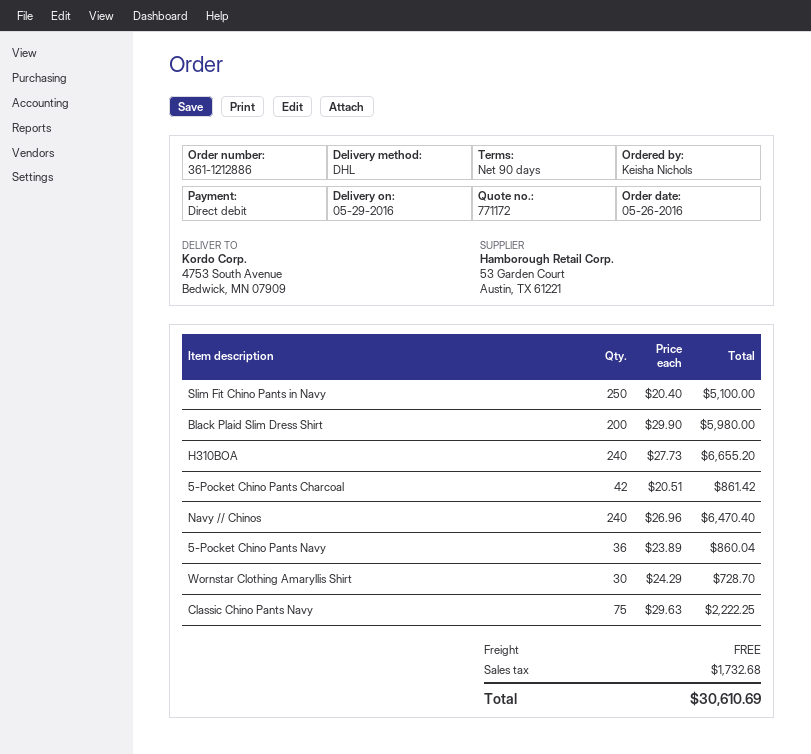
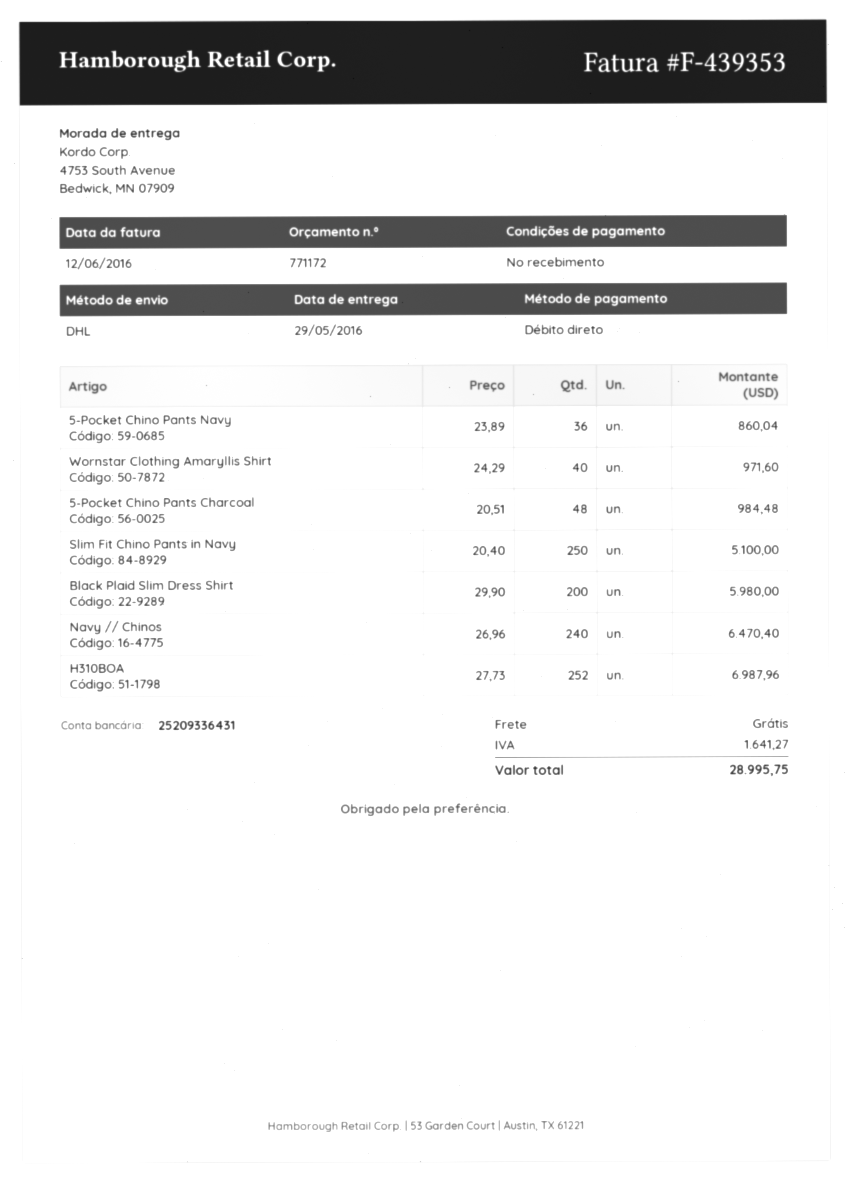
payment terms: 90 days -> on receipt
H310BOA: 240 x 27.73 = 6655.20 -> 252 x 27.73 = 6987.96
5-Pocket Chino Pants Charcoal: 42 x 20.51 = 861.42 -> 48 x 20.51 = 984.48
Wornstar Clothing Amaryllis Shirt: 30 x 24.29 = 728.70 -> 40 x 24.29 = 971.60
Classic Chino Pants Navy: 75 x 29.63 = 2222.25 -> none
tax: 1732.68 -> 1641.27
total: 30610.69 -> 28995.75

